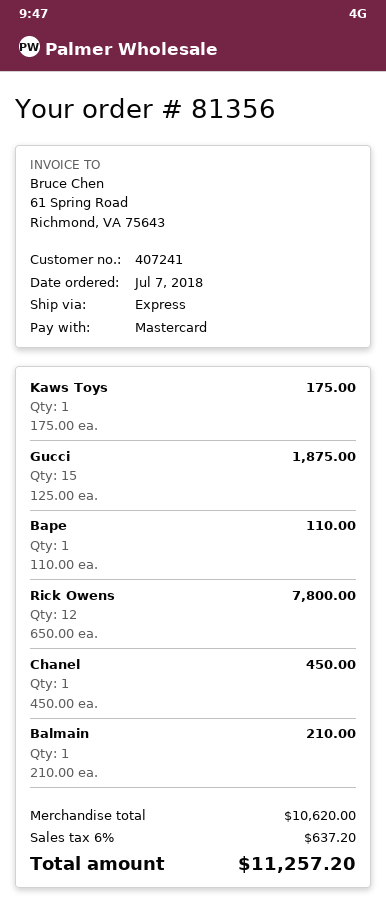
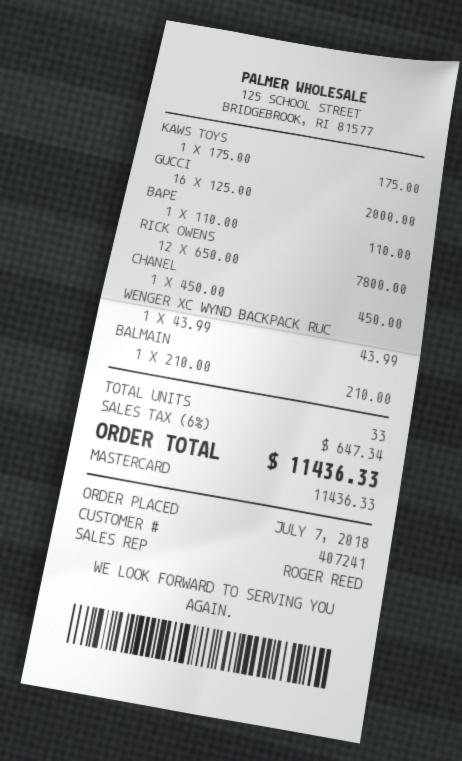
Gucci: 15 x 125.00 = 1875.00 -> 16 x 125.00 = 2000.00
WENGER XC WYND BACKPACK RUC: none -> 1 x 43.99 = 43.99
tax: 6% = 637.20 -> 6% = 647.34
total: 11257.20 -> 11436.33

